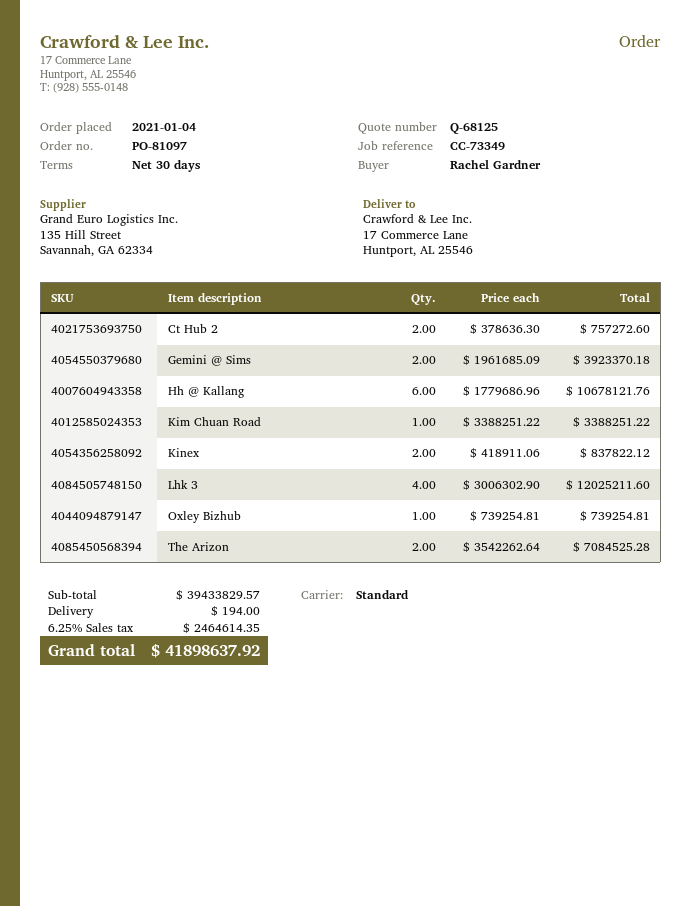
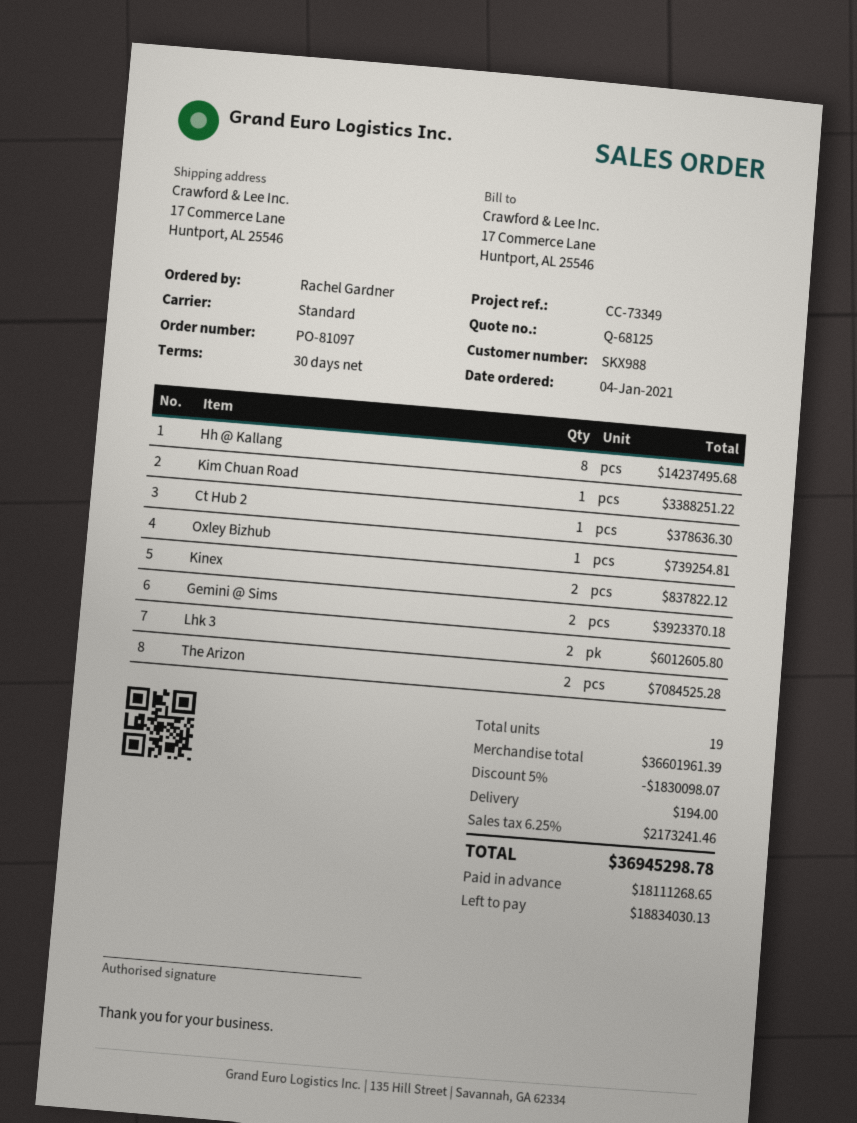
Ct Hub 2: 2 for 757272.60 -> 1 for 378636.30
Hh @ Kallang: 6 for 10678121.76 -> 8 for 14237495.68
Lhk 3: 4 for 12025211.60 -> 2 for 6012605.80
subtotal: 39433829.57 -> 36601961.39
discount: none -> 5% = 1830098.07
tax: 6.25% = 2464614.35 -> 6.25% = 2173241.46
total: 41898637.92 -> 36945298.78

